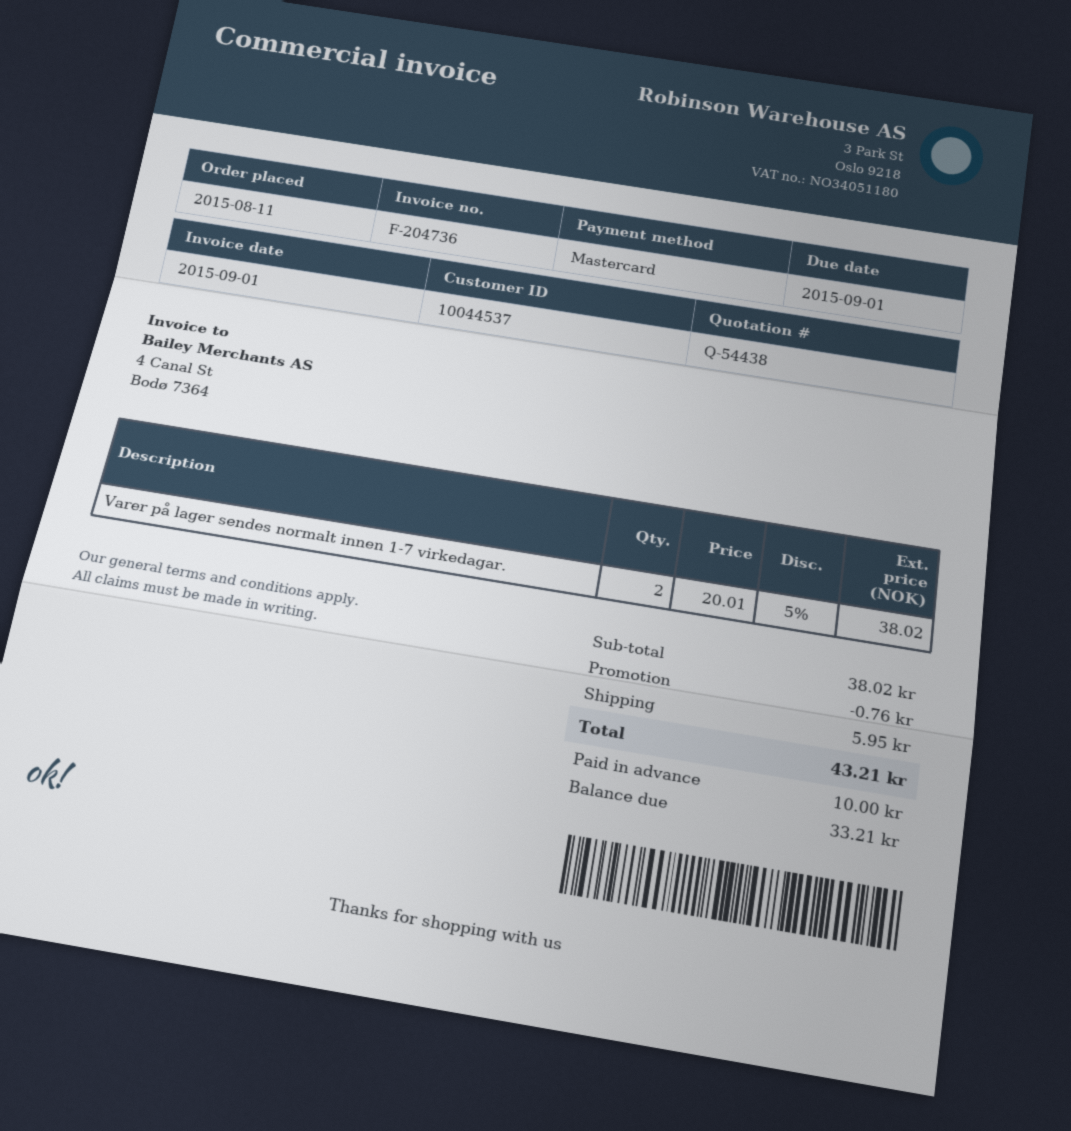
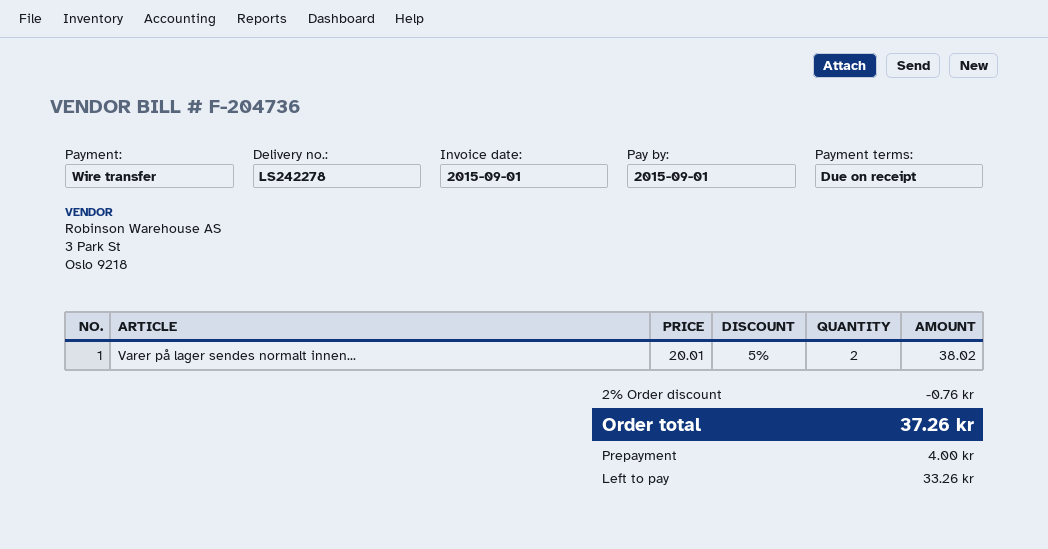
payment method: Mastercard -> bank transfer
shipping: 5.95 -> none
total: 43.21 -> 37.26
deposit: 10.00 -> 4.00
balance: 33.21 -> 33.26

